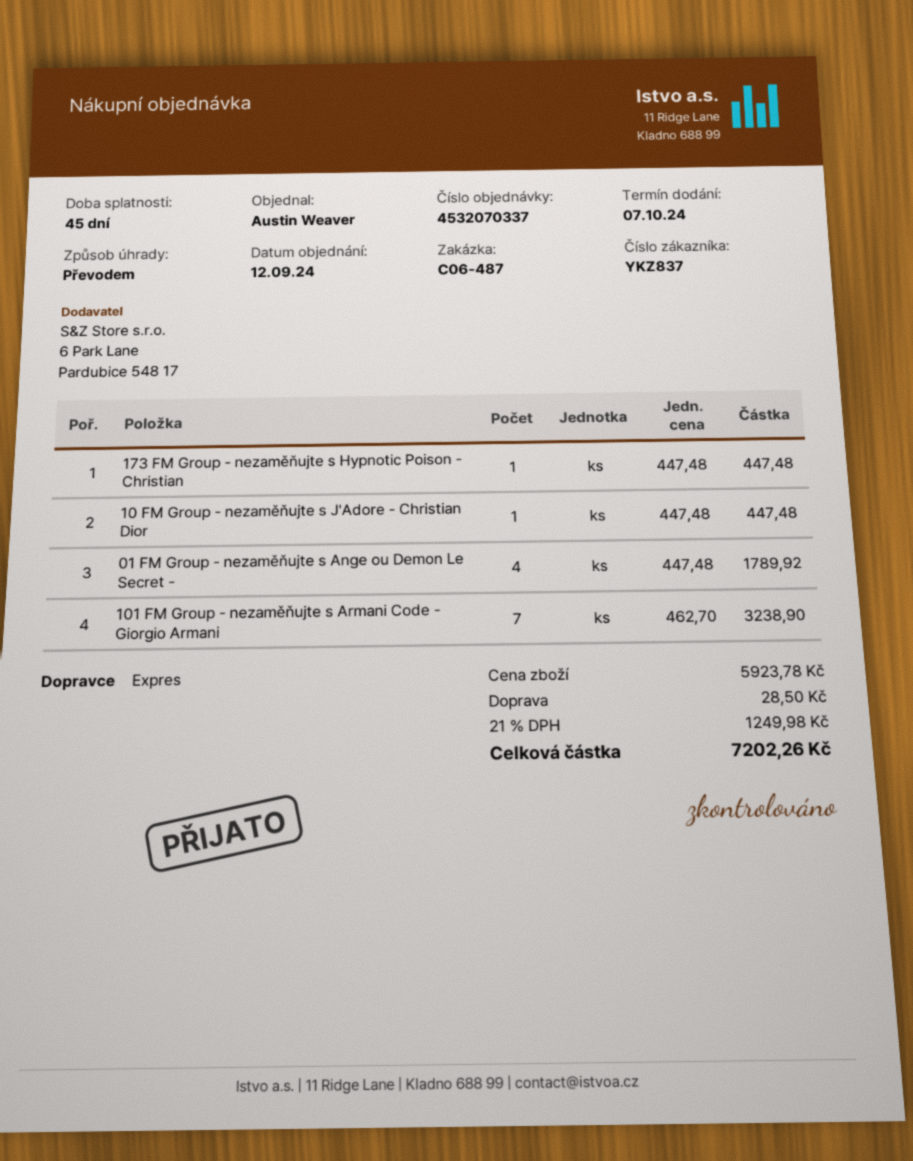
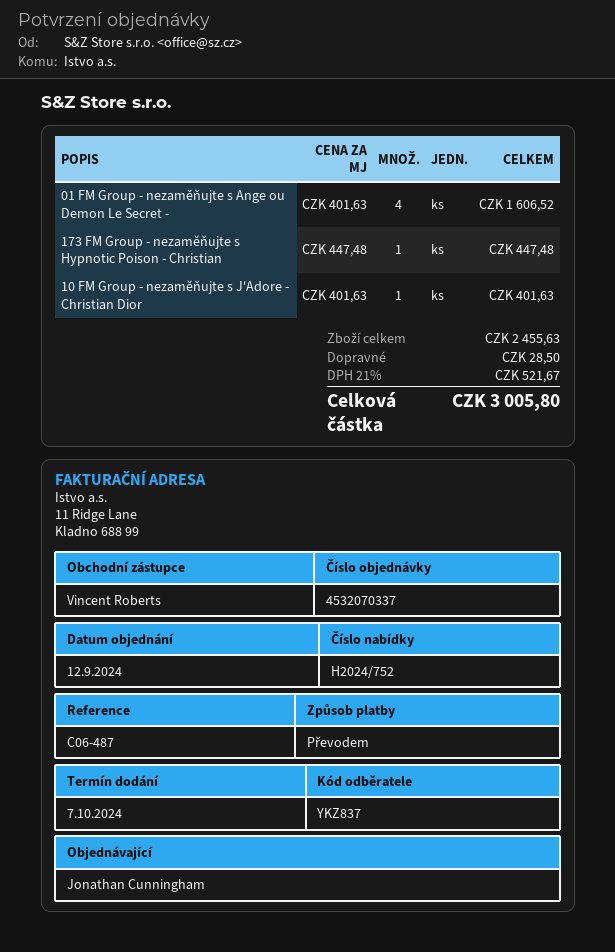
ordered by: Austin Weaver -> Jonathan Cunningham
10 FM Group - nezaměňujte s J'Adore - Christian Dior: 1 x 447.48 = 447.48 -> 1 x 401.63 = 401.63
01 FM Group - nezaměňujte s Ange ou Demon Le Secret -: 4 x 447.48 = 1789.92 -> 4 x 401.63 = 1606.52
101 FM Group - nezaměňujte s Armani Code - Giorgio Armani: 7 x 462.70 = 3238.90 -> none
subtotal: 5923.78 -> 2455.63
tax: 21% = 1249.98 -> 21% = 521.67
total: 7202.26 -> 3005.80

